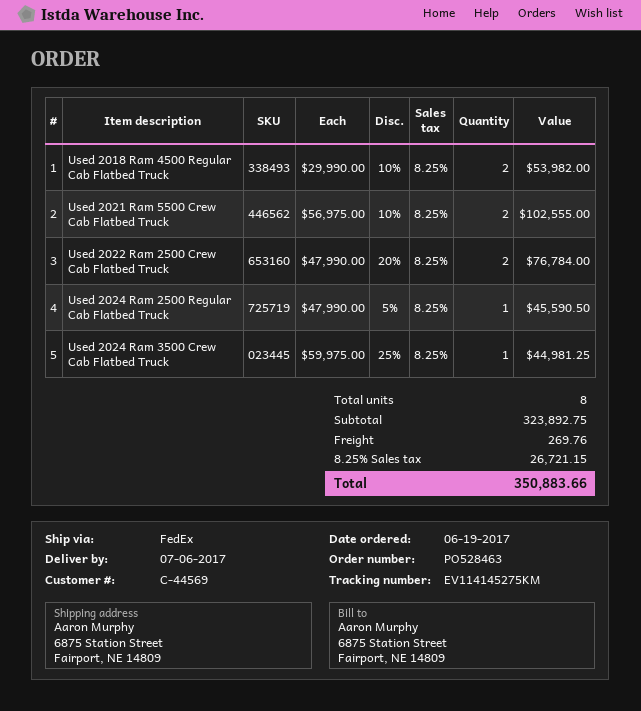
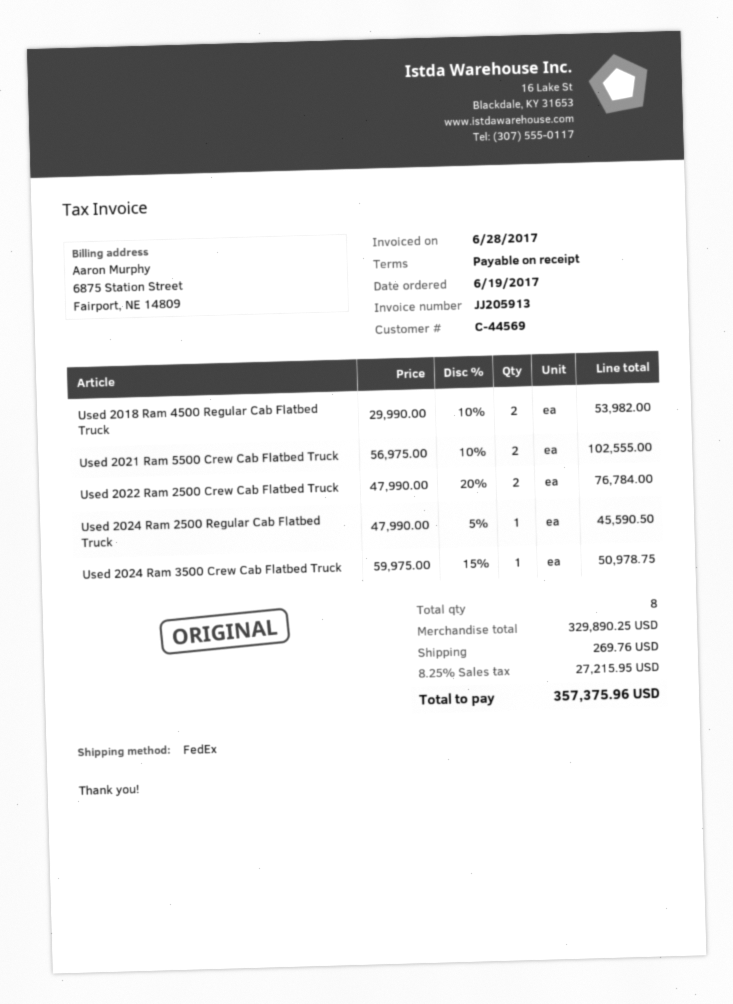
Used 2024 Ram 3500 Crew Cab Flatbed Truck: 1 x 59975.00 - 25% = 44981.25 -> 1 x 59975.00 - 15% = 50978.75
subtotal: 323892.75 -> 329890.25
tax: 8.25% = 26721.15 -> 8.25% = 27215.95
total: 350883.66 -> 357375.96

